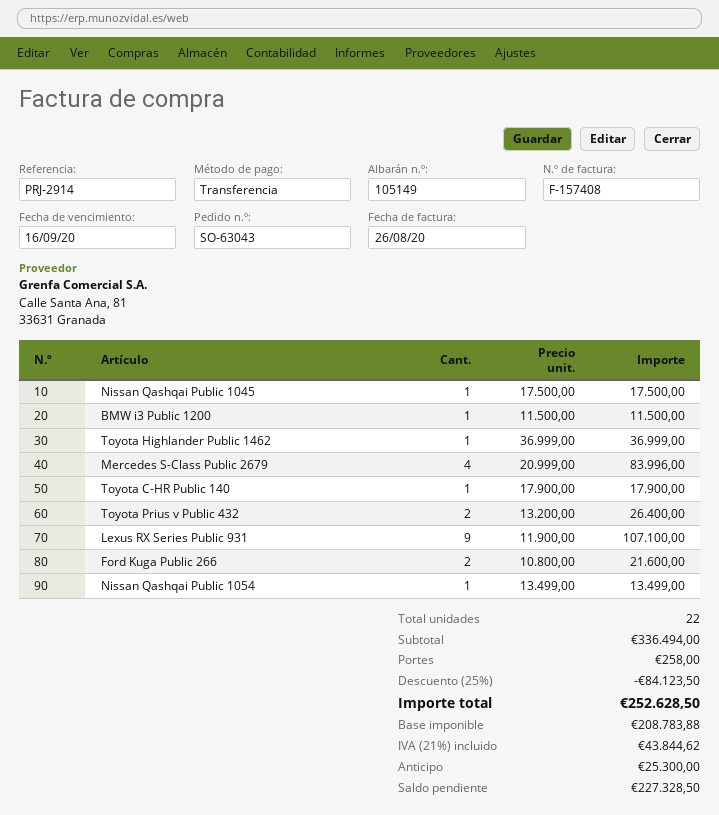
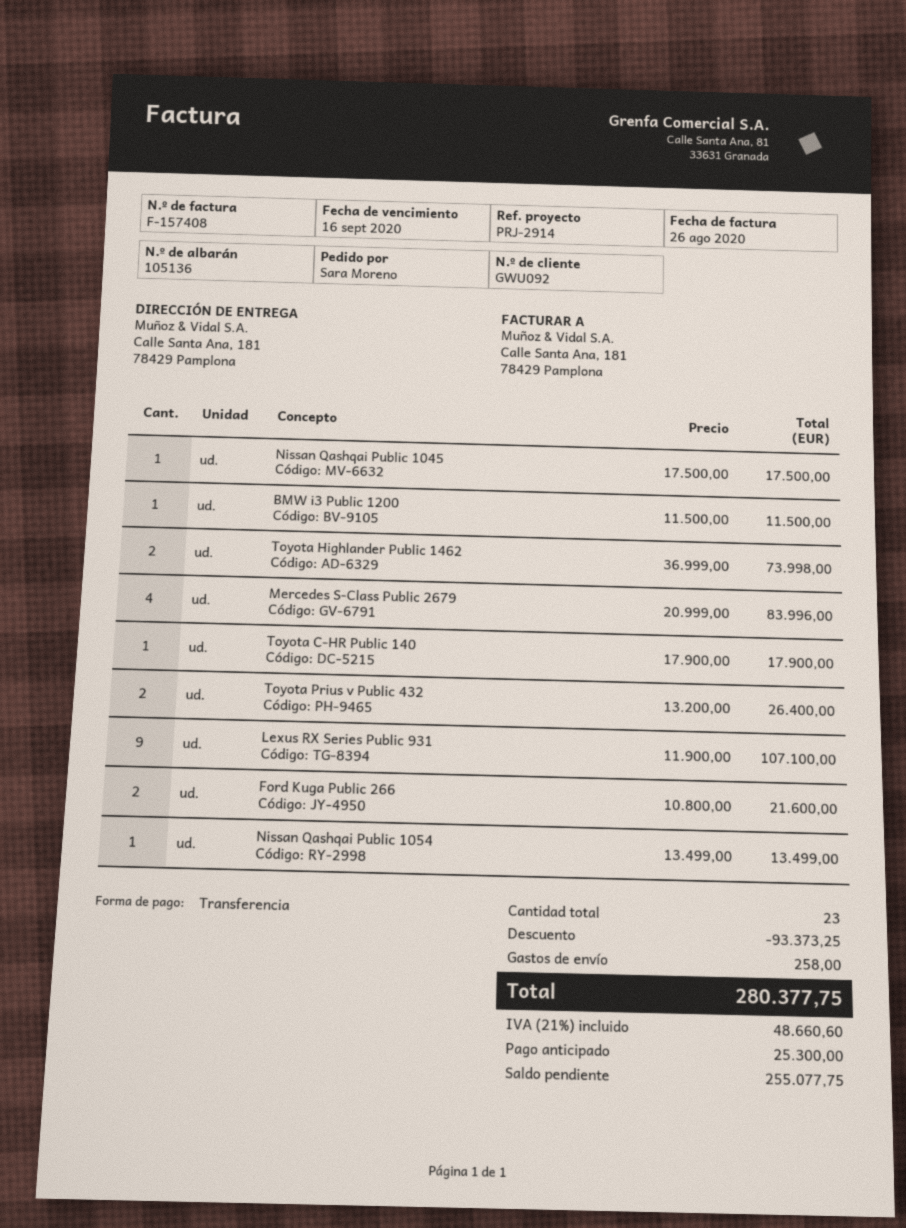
delivery note number: 105149 -> 105136
Toyota Highlander Public 1462: 1 x 36999.00 = 36999.00 -> 2 x 36999.00 = 73998.00
total quantity: 22 -> 23
discount: 84123.50 -> 93373.25
tax: 21% = 43844.62 -> 21% = 48660.60
total: 252628.50 -> 280377.75
balance: 227328.50 -> 255077.75

